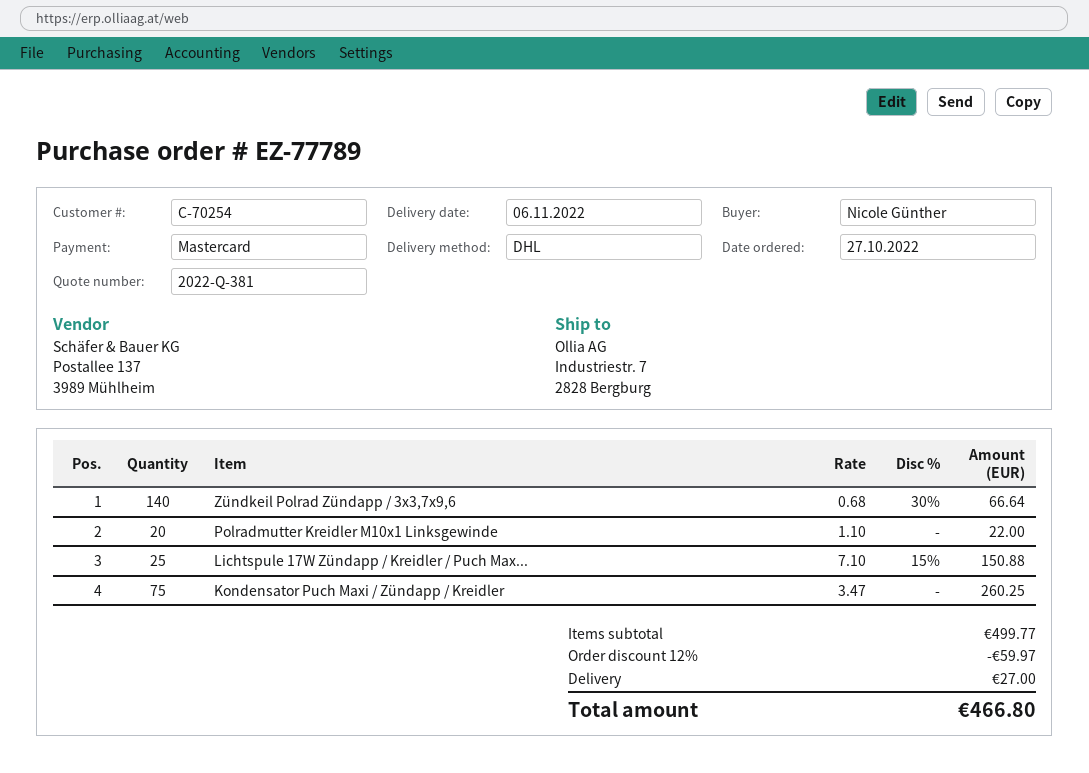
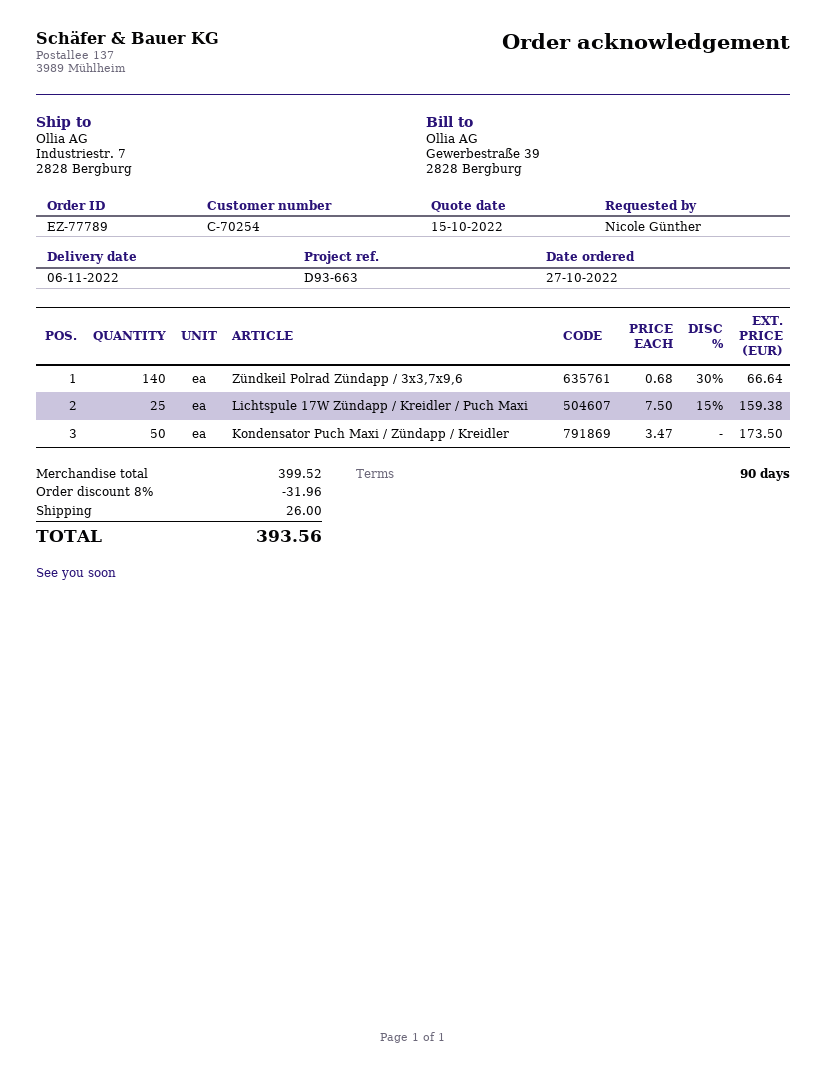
Polradmutter Kreidler M10x1 Linksgewinde: 20 x 1.10 = 22.00 -> none
Lichtspule 17W Zündapp / Kreidler / Puch Max...: 25 x 7.10 - 15% = 150.88 -> 25 x 7.50 - 15% = 159.38
Kondensator Puch Maxi / Zündapp / Kreidler: 75 x 3.47 = 260.25 -> 50 x 3.47 = 173.50
subtotal: 499.77 -> 399.52
discount: 12% = 59.97 -> 8% = 31.96
shipping: 27.00 -> 26.00
total: 466.80 -> 393.56

